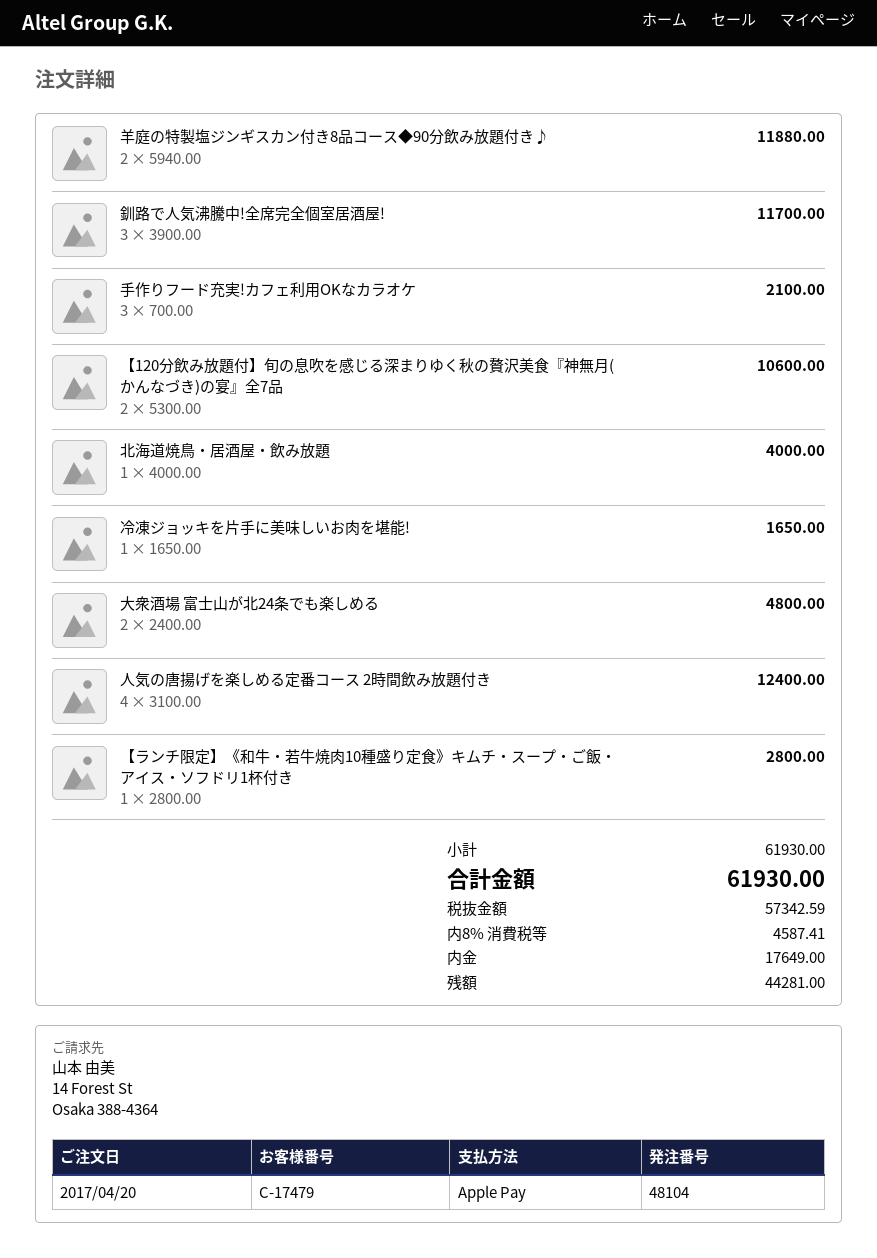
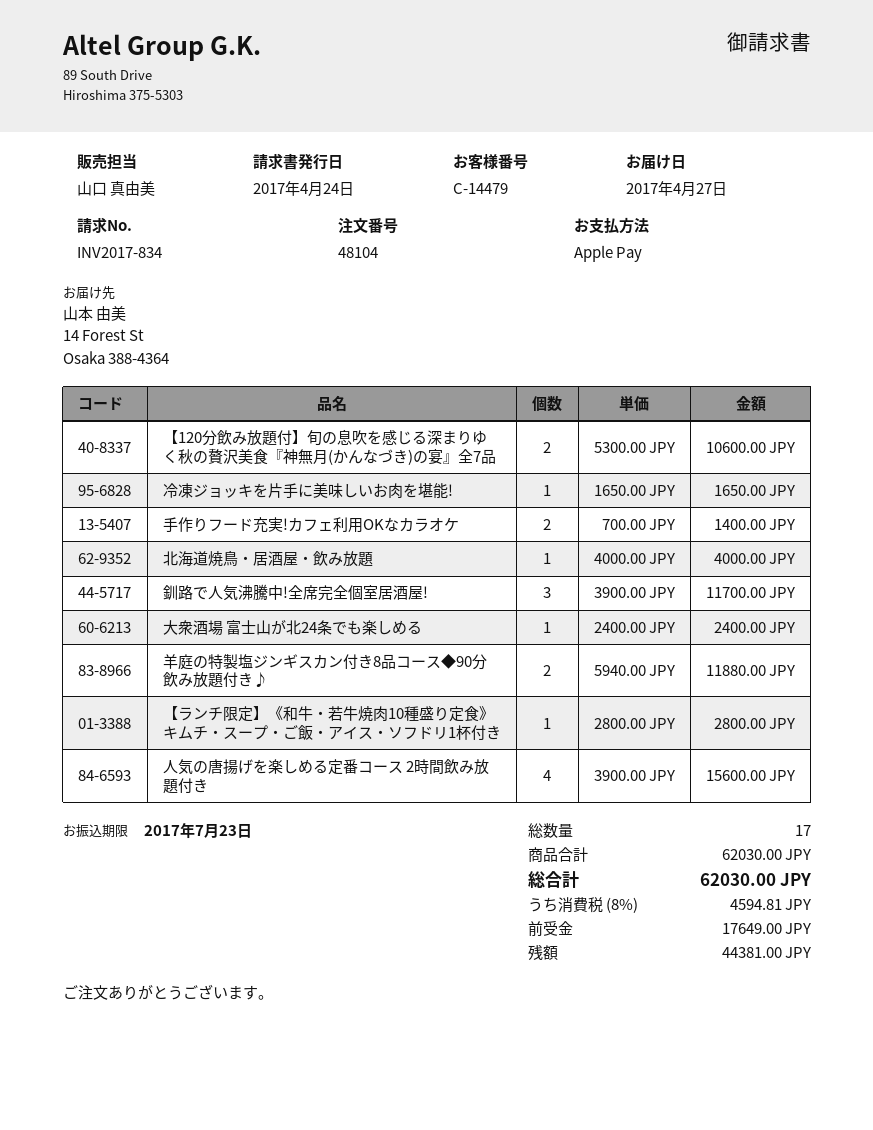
customer number: C-17479 -> C-14479
手作りフード充実!カフェ利用OKなカラオケ: 3 x 700.00 = 2100.00 -> 2 x 700.00 = 1400.00
大衆酒場 富士山が北24条でも楽しめる: 2 x 2400.00 = 4800.00 -> 1 x 2400.00 = 2400.00
人気の唐揚げを楽しめる定番コース 2時間飲み放題付き: 4 x 3100.00 = 12400.00 -> 4 x 3900.00 = 15600.00
subtotal: 61930.00 -> 62030.00
tax: 8% = 4587.41 -> 8% = 4594.81
total: 61930.00 -> 62030.00
balance: 44281.00 -> 44381.00

